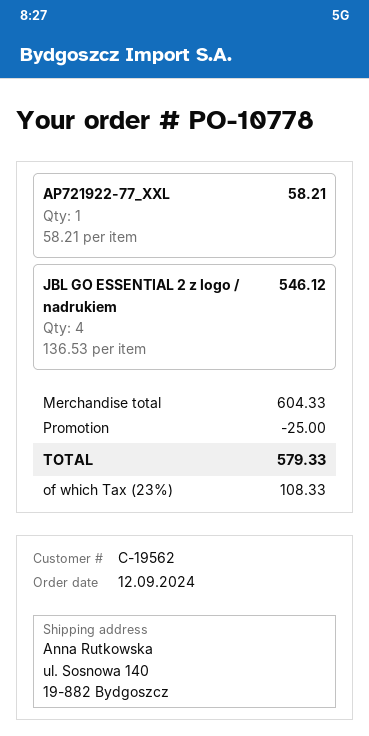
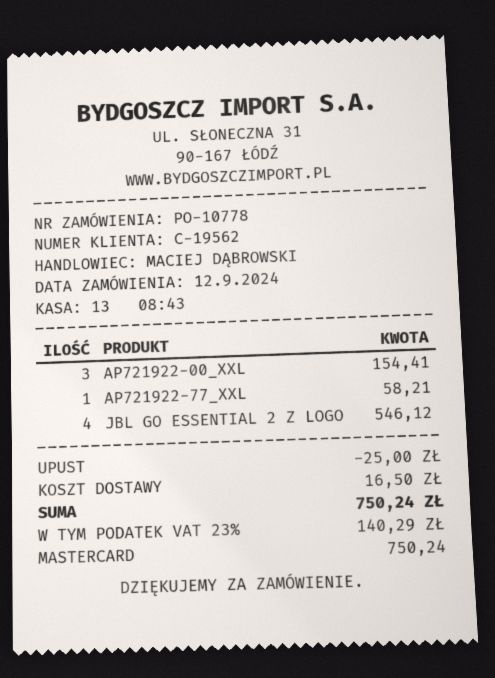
AP721922-00_XXL: none -> 3 for 154.41
shipping: none -> 16.50
tax: 23% = 108.33 -> 23% = 140.29
total: 579.33 -> 750.24

